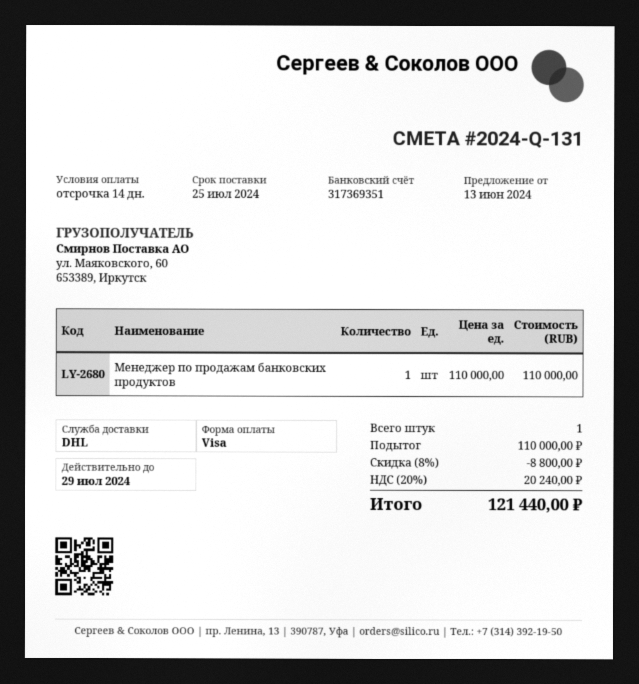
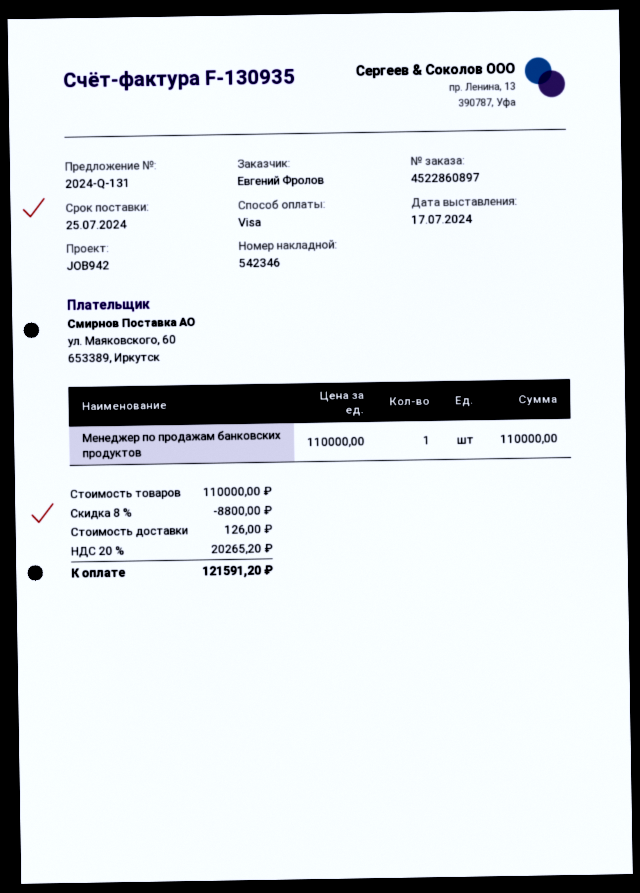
shipping: none -> 126.00
tax: 20% = 20240.00 -> 20% = 20265.20
total: 121440.00 -> 121591.20

